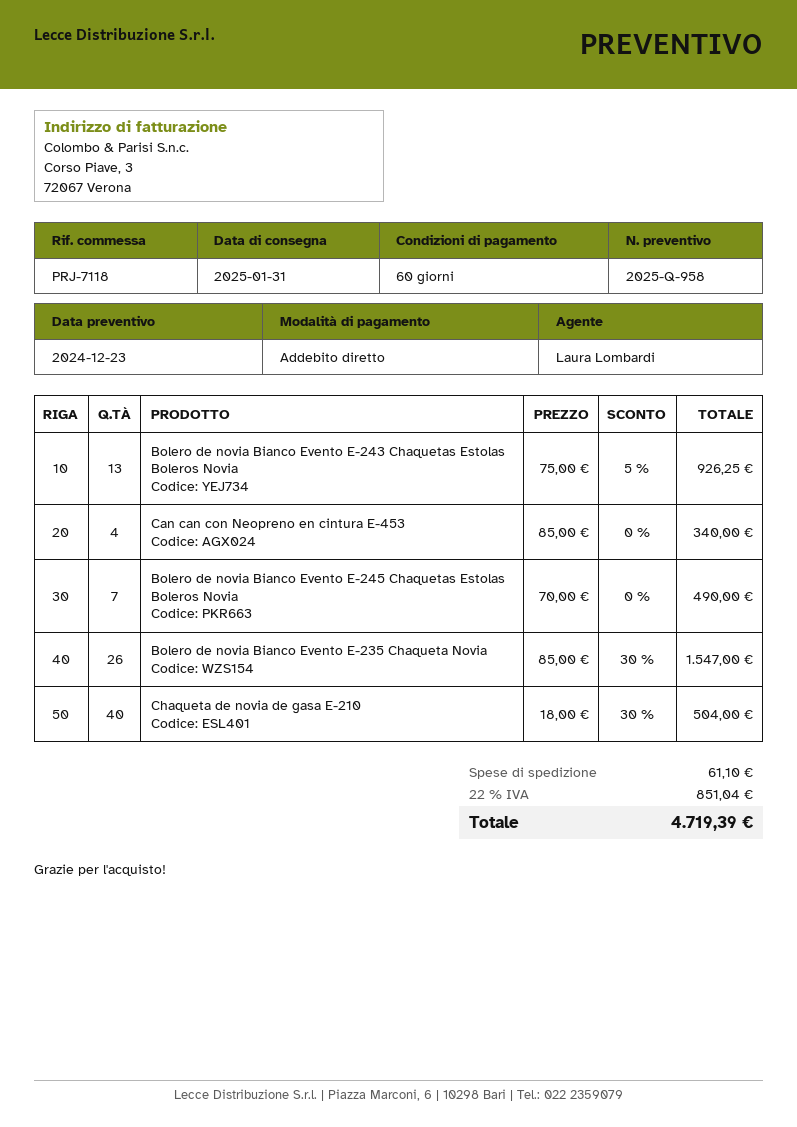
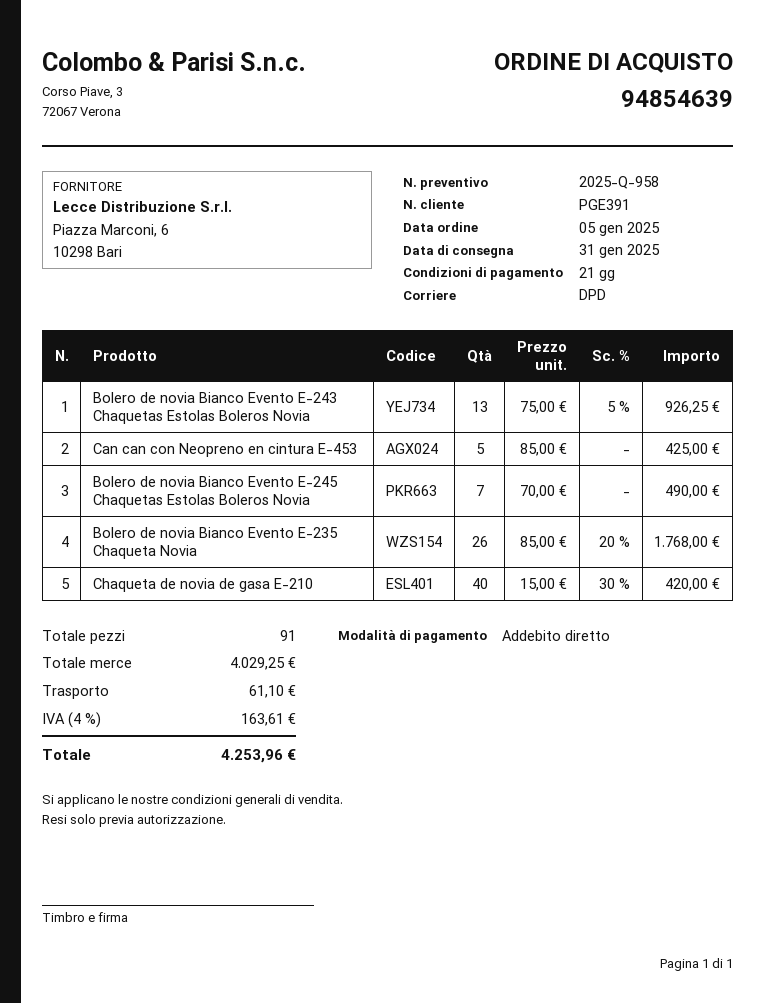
payment terms: 60 days -> 21 days
Can can con Neopreno en cintura E-453: 4 x 85.00 = 340.00 -> 5 x 85.00 = 425.00
Bolero de novia Bianco Evento E-235 Chaqueta Novia: 26 x 85.00 - 30% = 1547.00 -> 26 x 85.00 - 20% = 1768.00
Chaqueta de novia de gasa E-210: 40 x 18.00 - 30% = 504.00 -> 40 x 15.00 - 30% = 420.00
tax: 22% = 851.04 -> 4% = 163.61
total: 4719.39 -> 4253.96

